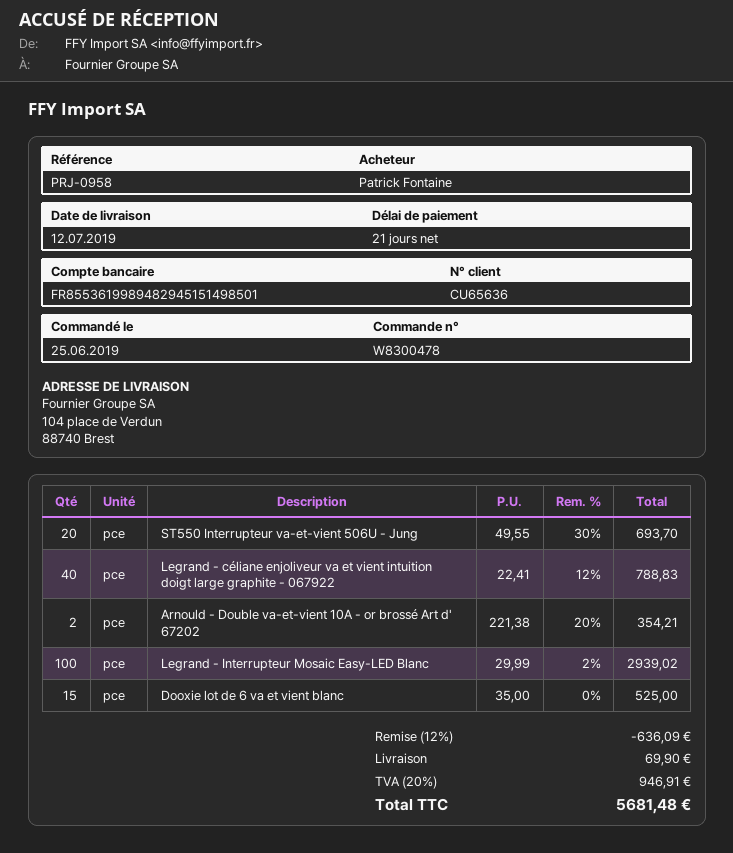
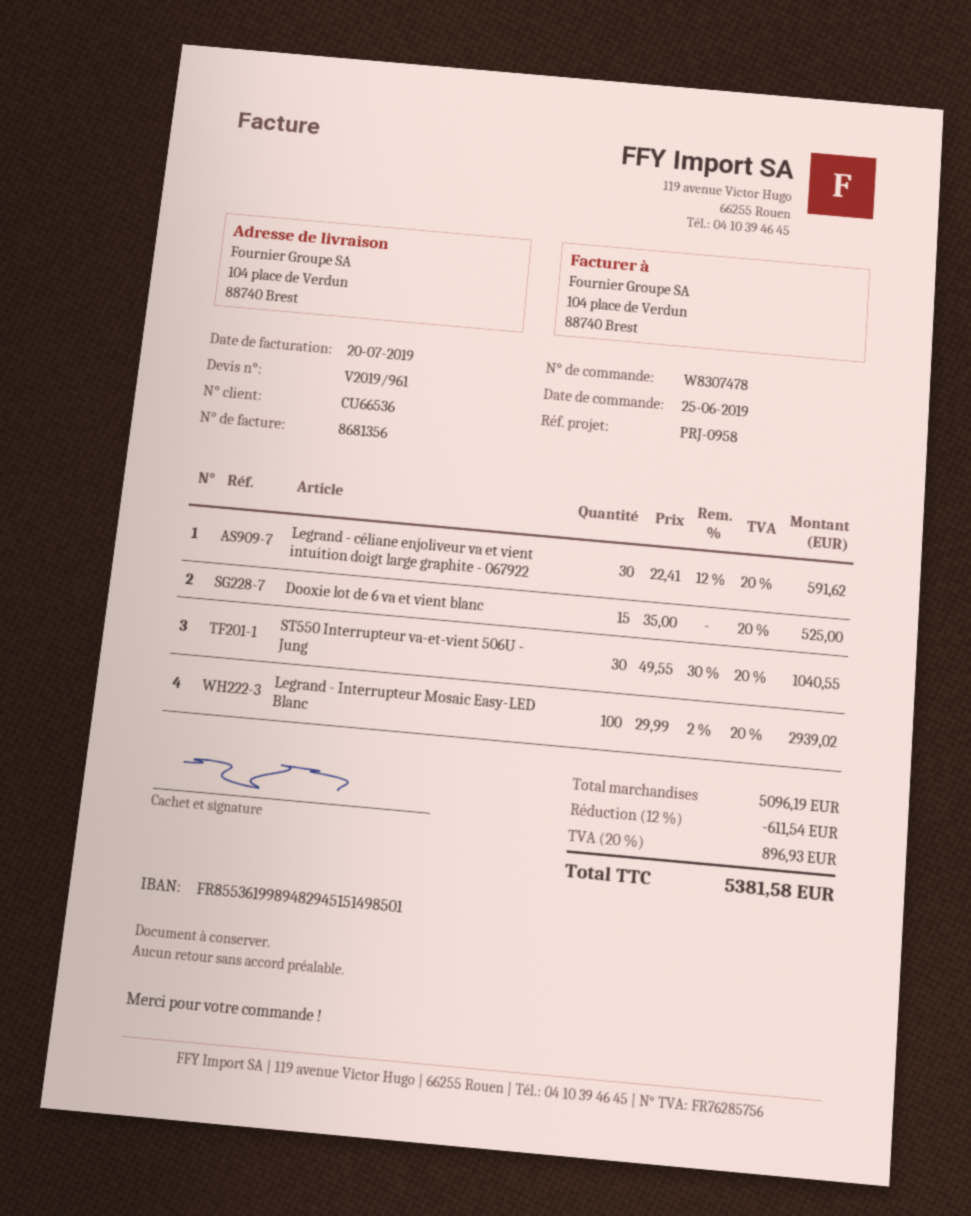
order number: W8300478 -> W8307478
customer number: CU65636 -> CU66536
ST550 Interrupteur va-et-vient 506U - Jung: 20 x 49.55 - 30% = 693.70 -> 30 x 49.55 - 30% = 1040.55
Legrand - céliane enjoliveur va et vient intuition doigt large graphite - 067922: 40 x 22.41 - 12% = 788.83 -> 30 x 22.41 - 12% = 591.62
Arnould - Double va-et-vient 10A - or brossé Art d' 67202: 2 x 221.38 - 20% = 354.21 -> none
discount: 12% = 636.09 -> 12% = 611.54
shipping: 69.90 -> none
tax: 20% = 946.91 -> 20% = 896.93
total: 5681.48 -> 5381.58

